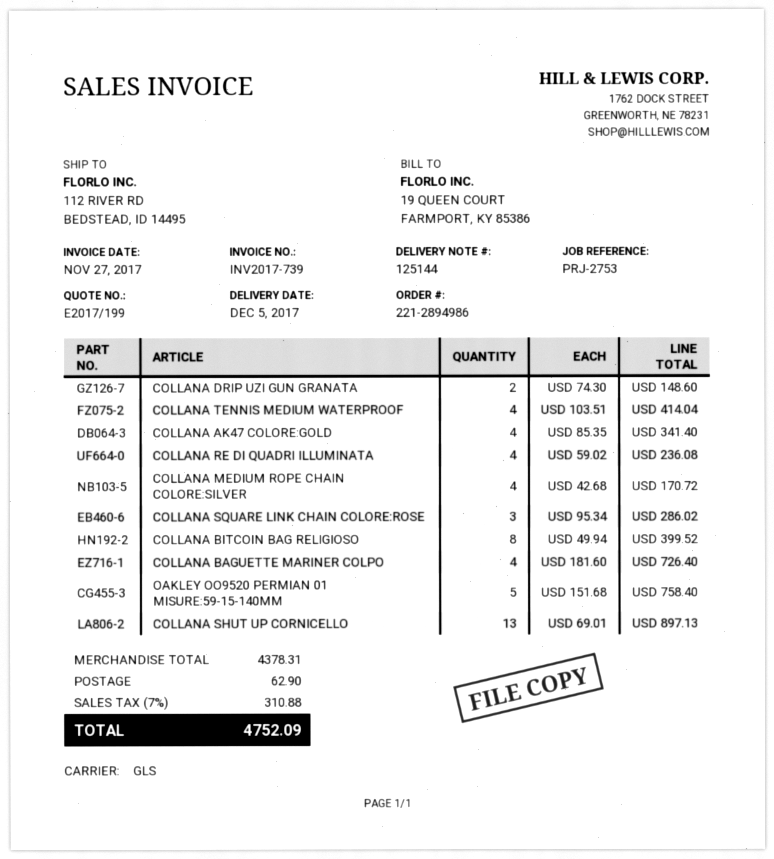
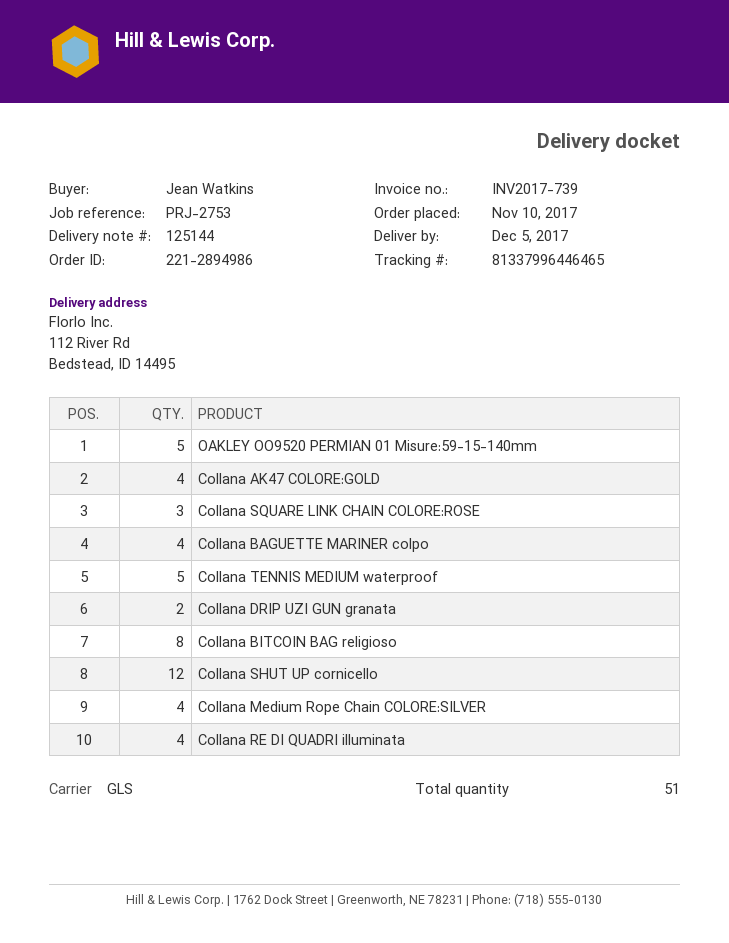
COLLANA TENNIS MEDIUM WATERPROOF: 4 -> 5
COLLANA SHUT UP CORNICELLO: 13 -> 12

